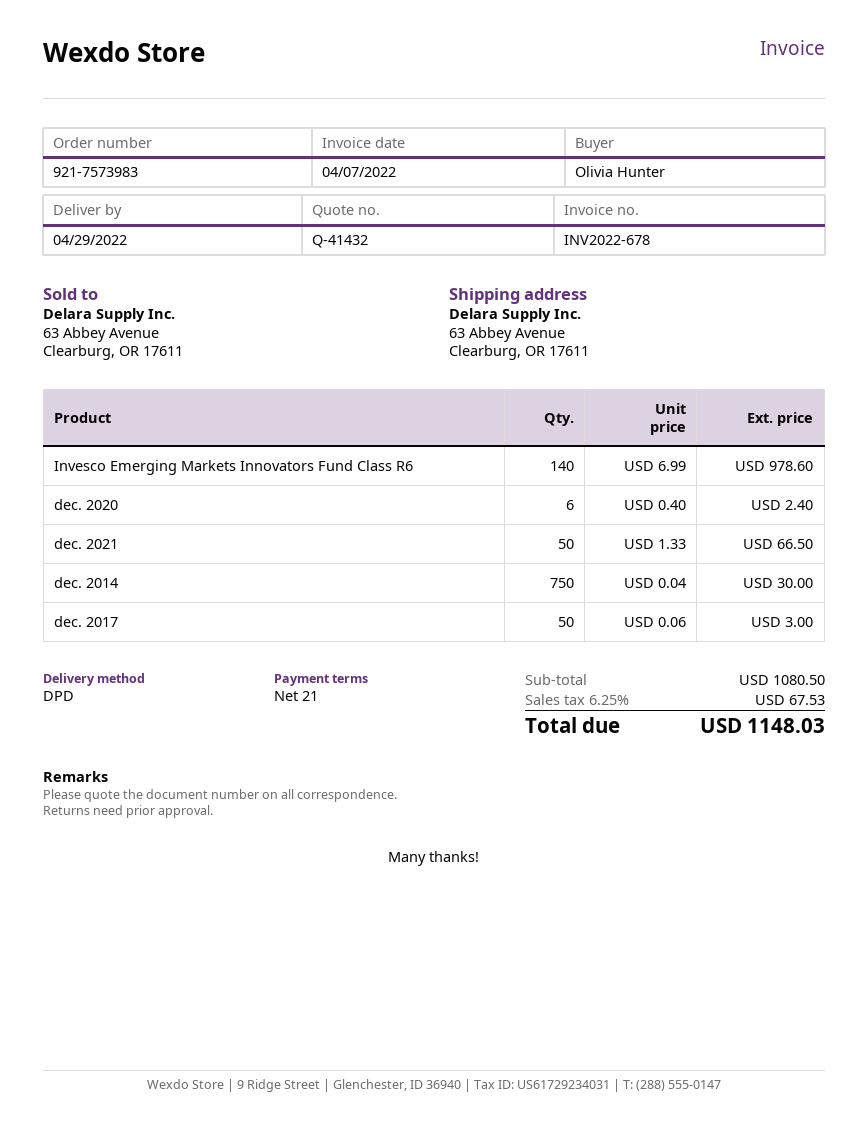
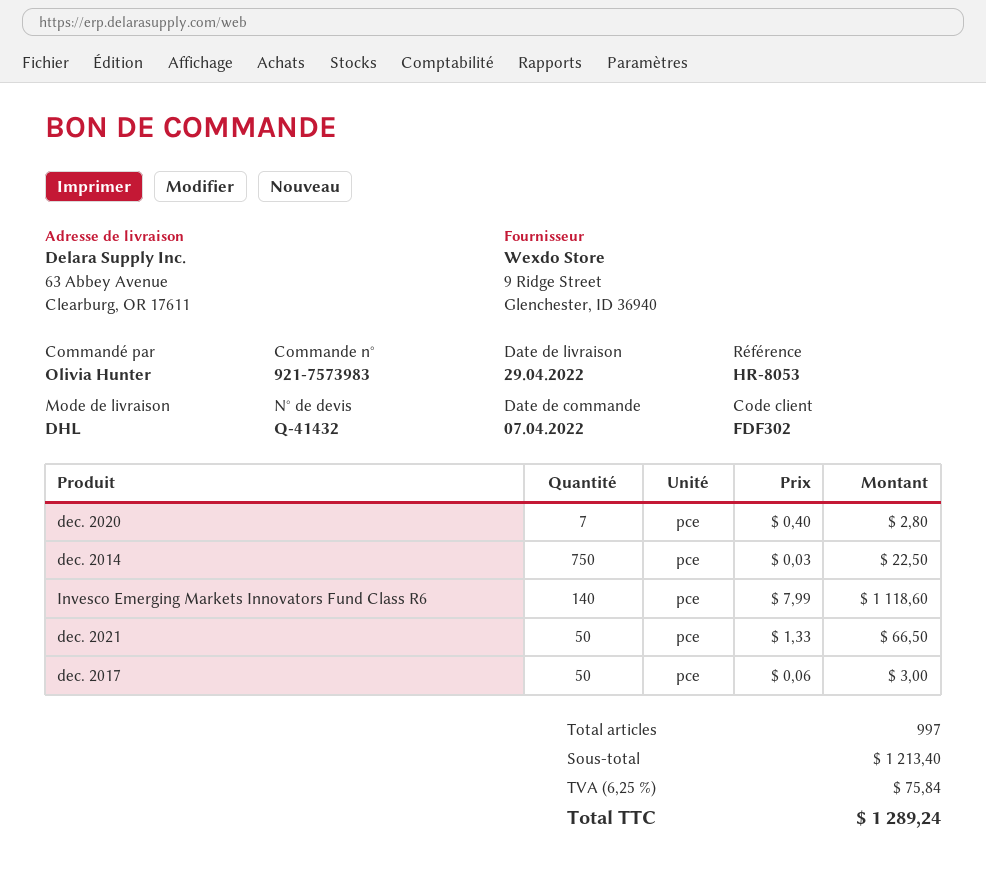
shipping method: DPD -> DHL
Invesco Emerging Markets Innovators Fund Class R6: 140 x 6.99 = 978.60 -> 140 x 7.99 = 1118.60
dec. 2020: 6 x 0.40 = 2.40 -> 7 x 0.40 = 2.80
dec. 2014: 750 x 0.04 = 30.00 -> 750 x 0.03 = 22.50
subtotal: 1080.50 -> 1213.40
tax: 6.25% = 67.53 -> 6.25% = 75.84
total: 1148.03 -> 1289.24

